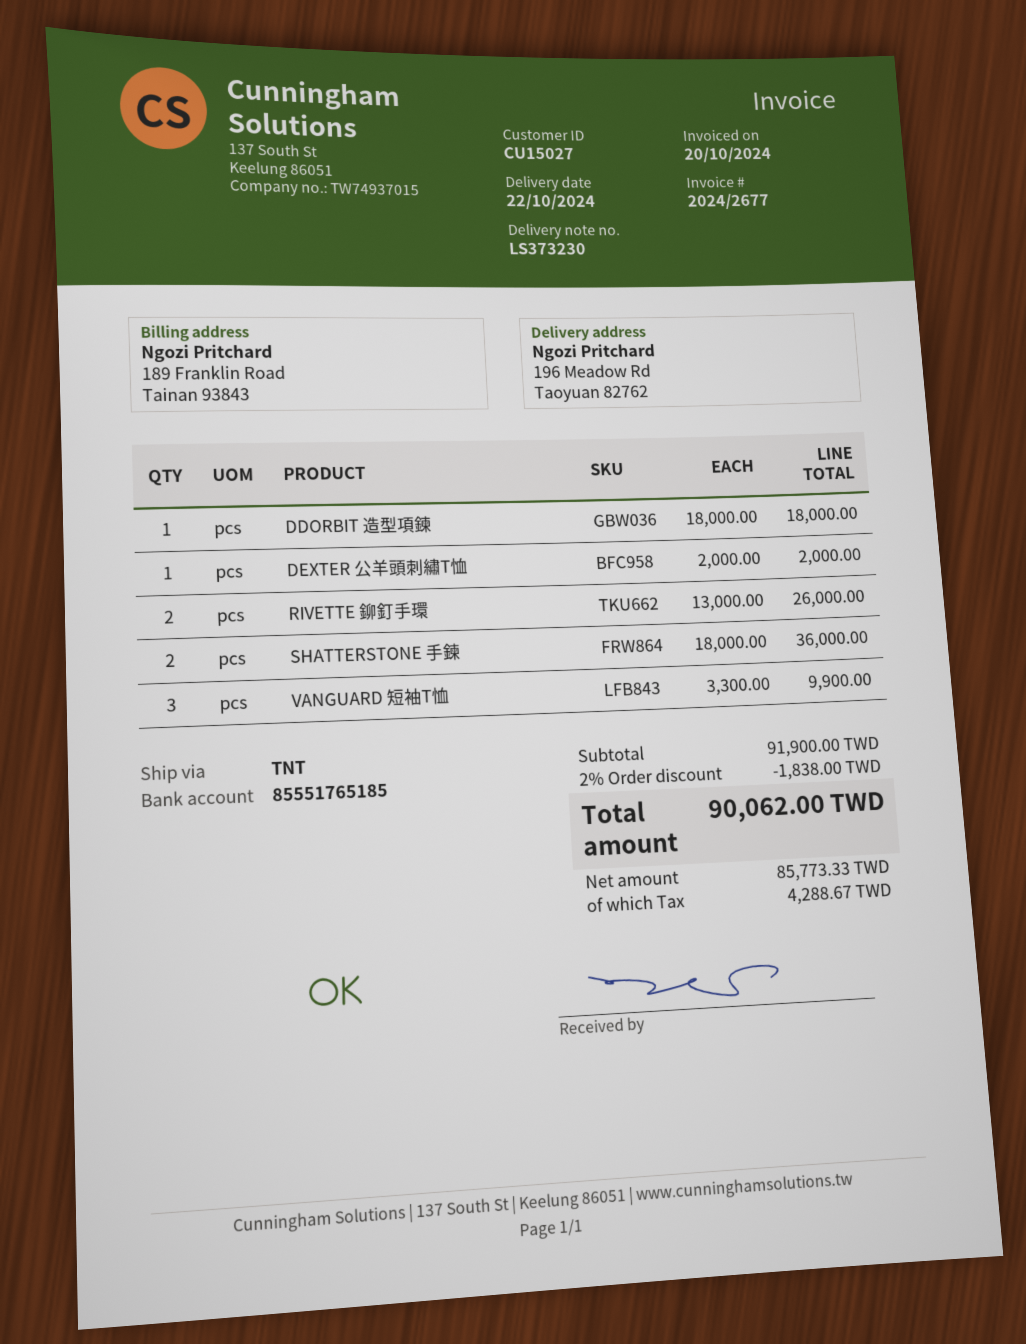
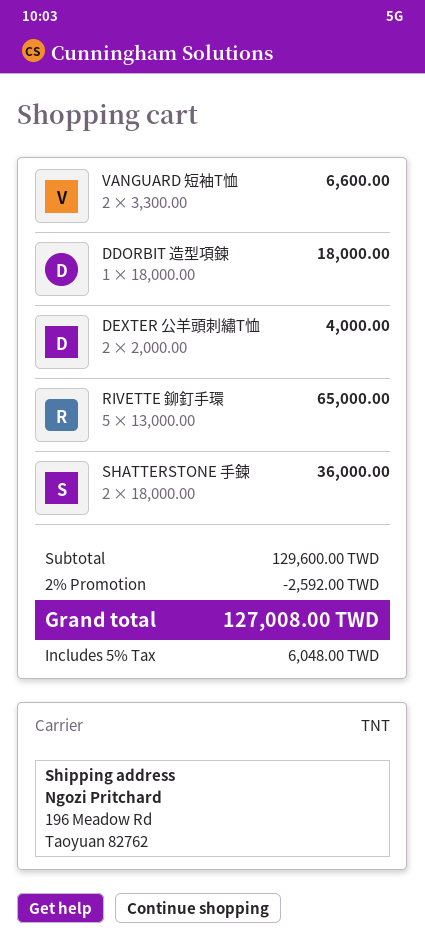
DEXTER 公羊頭刺繡T恤: 1 x 2000.00 = 2000.00 -> 2 x 2000.00 = 4000.00
RIVETTE 鉚釘手環: 2 x 13000.00 = 26000.00 -> 5 x 13000.00 = 65000.00
VANGUARD 短袖T恤: 3 x 3300.00 = 9900.00 -> 2 x 3300.00 = 6600.00
subtotal: 91900.00 -> 129600.00
discount: 2% = 1838.00 -> 2% = 2592.00
tax: 4288.67 -> 6048.00
total: 90062.00 -> 127008.00

